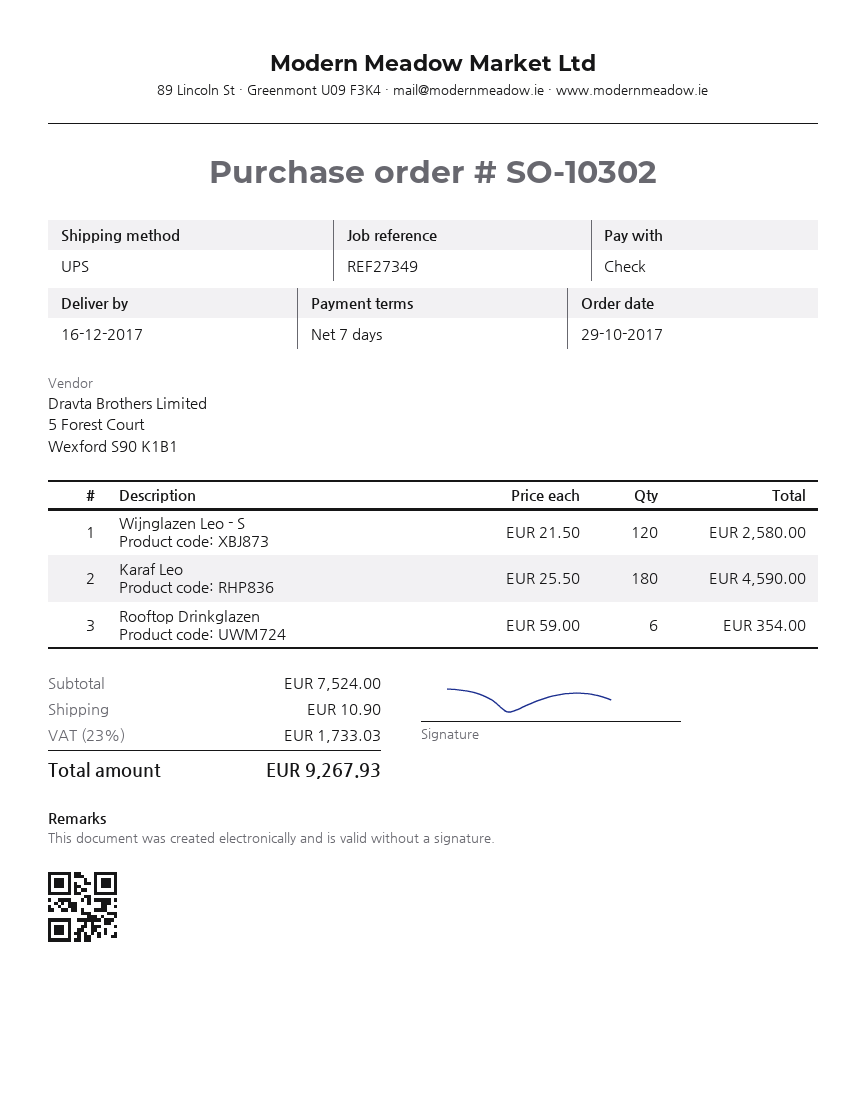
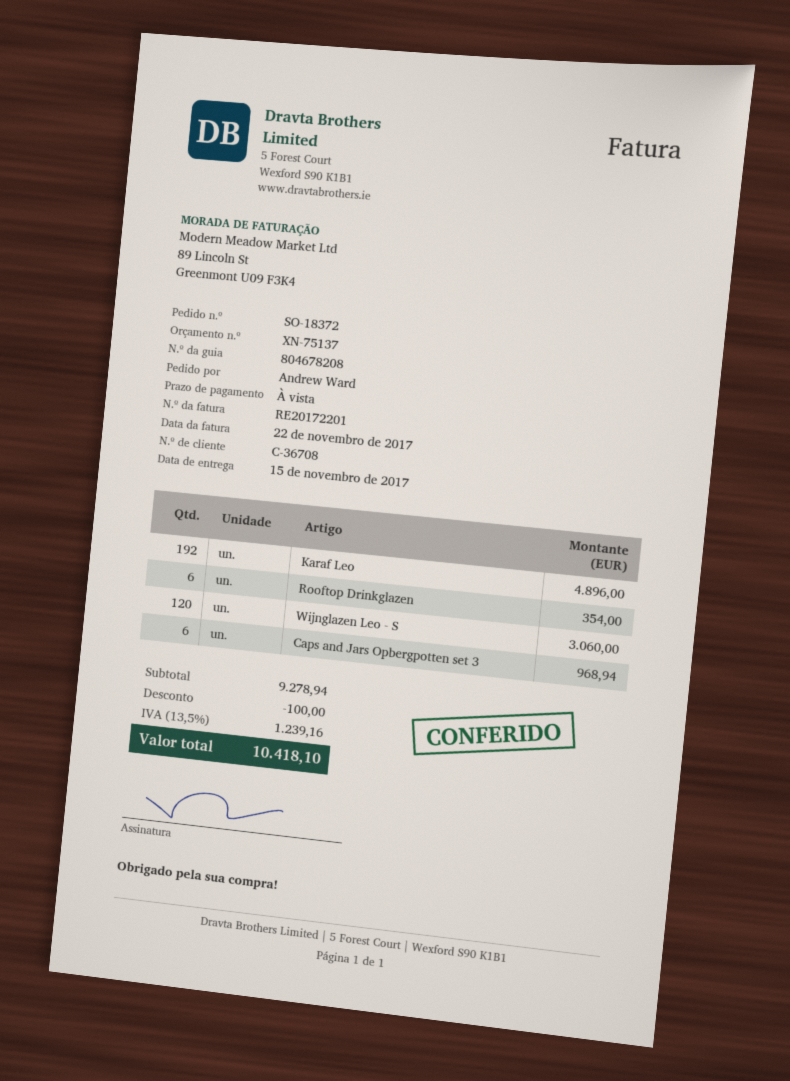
order number: SO-10302 -> SO-18372
delivery date: 2017-12-16 -> 2017-11-15
payment terms: 7 days -> on receipt
Wijnglazen Leo - S: 120 for 2580.00 -> 120 for 3060.00
Karaf Leo: 180 for 4590.00 -> 192 for 4896.00
Caps and Jars Opbergpotten set 3: none -> 6 for 968.94
subtotal: 7524.00 -> 9278.94
discount: none -> 100.00
shipping: 10.90 -> none
tax: 23% = 1733.03 -> 13.5% = 1239.16
total: 9267.93 -> 10418.10

